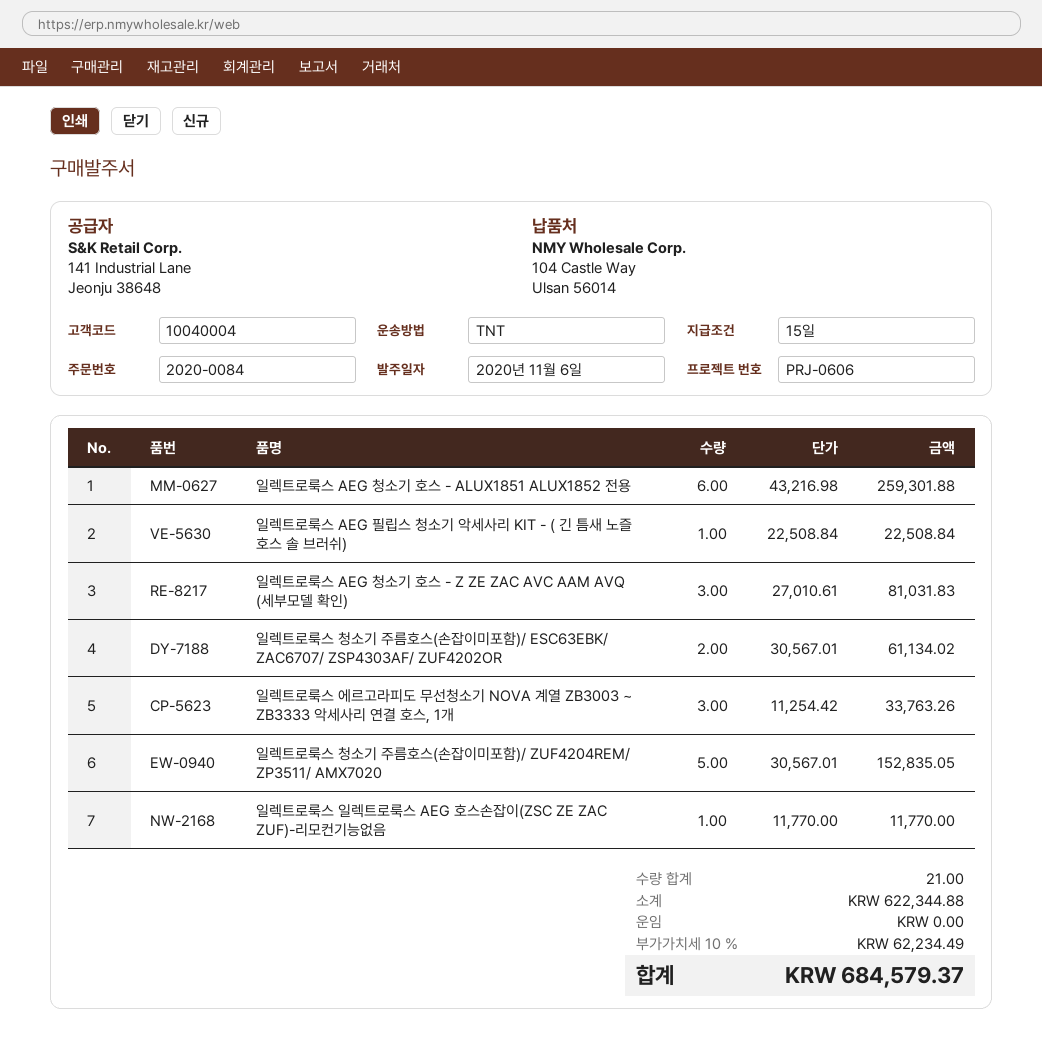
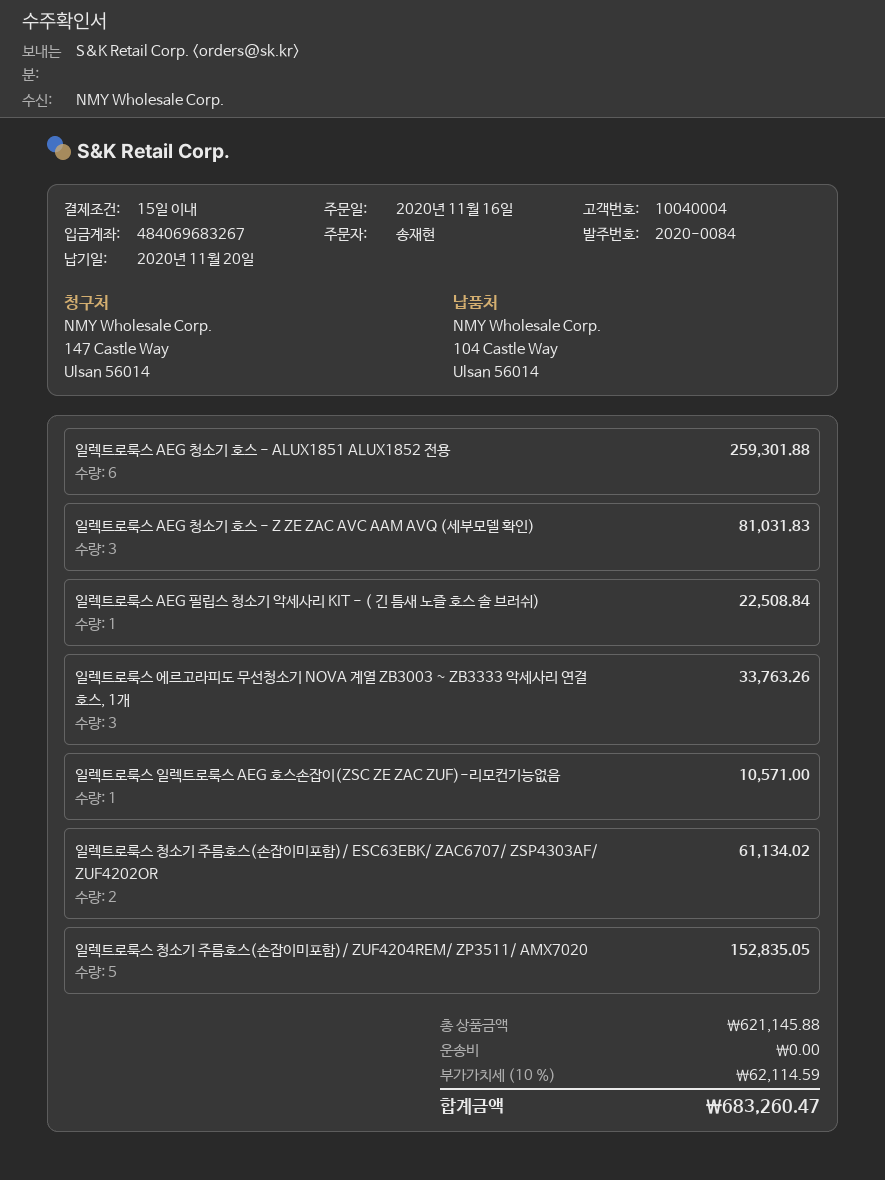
order date: 2020-11-06 -> 2020-11-16
일렉트로룩스 일렉트로룩스 AEG 호스손잡이(ZSC ZE ZAC ZUF)-리모컨기능없음: 1 for 11770.00 -> 1 for 10571.00
subtotal: 622344.88 -> 621145.88
tax: 10% = 62234.49 -> 10% = 62114.59
total: 684579.37 -> 683260.47

